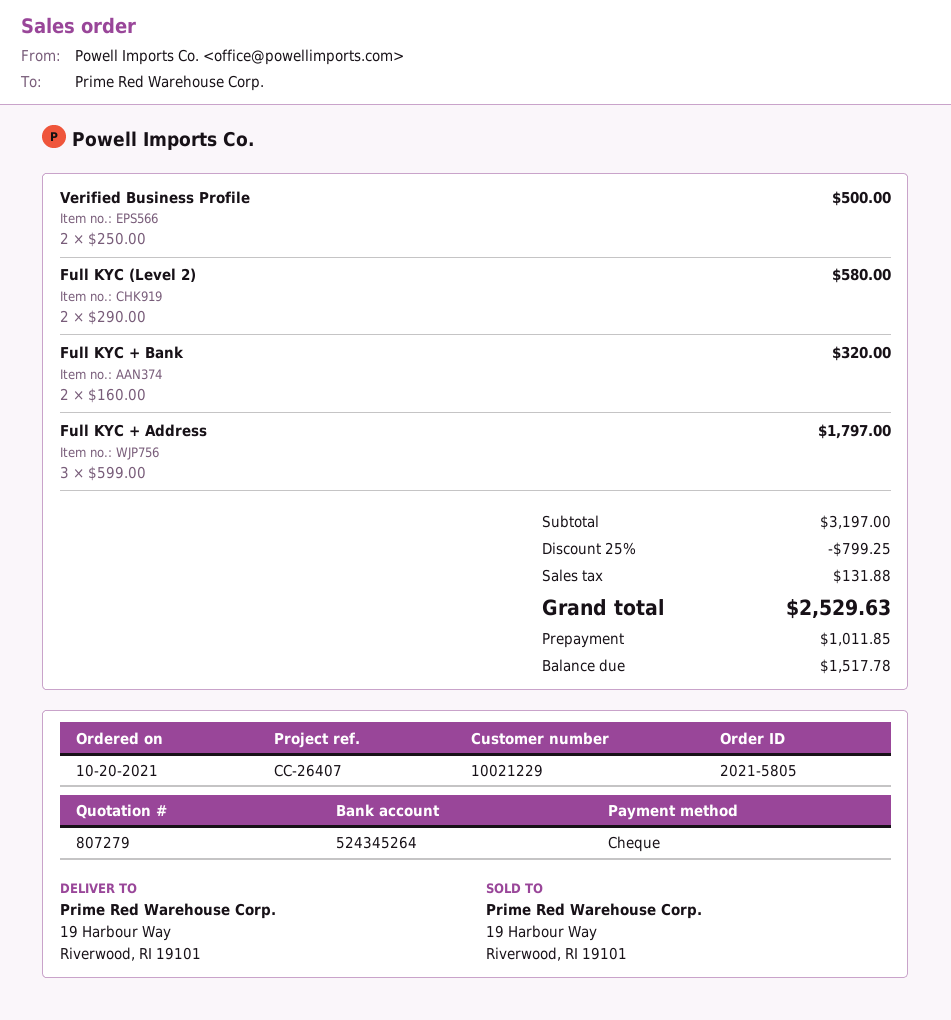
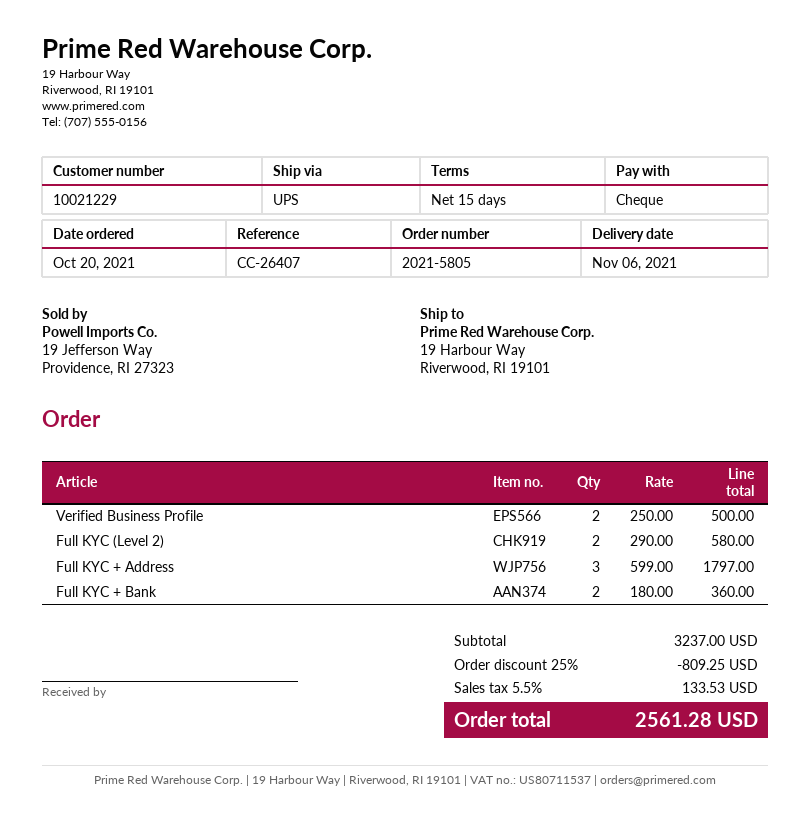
Full KYC + Bank: 2 x 160.00 = 320.00 -> 2 x 180.00 = 360.00
subtotal: 3197.00 -> 3237.00
discount: 25% = 799.25 -> 25% = 809.25
tax: 131.88 -> 133.53
total: 2529.63 -> 2561.28

